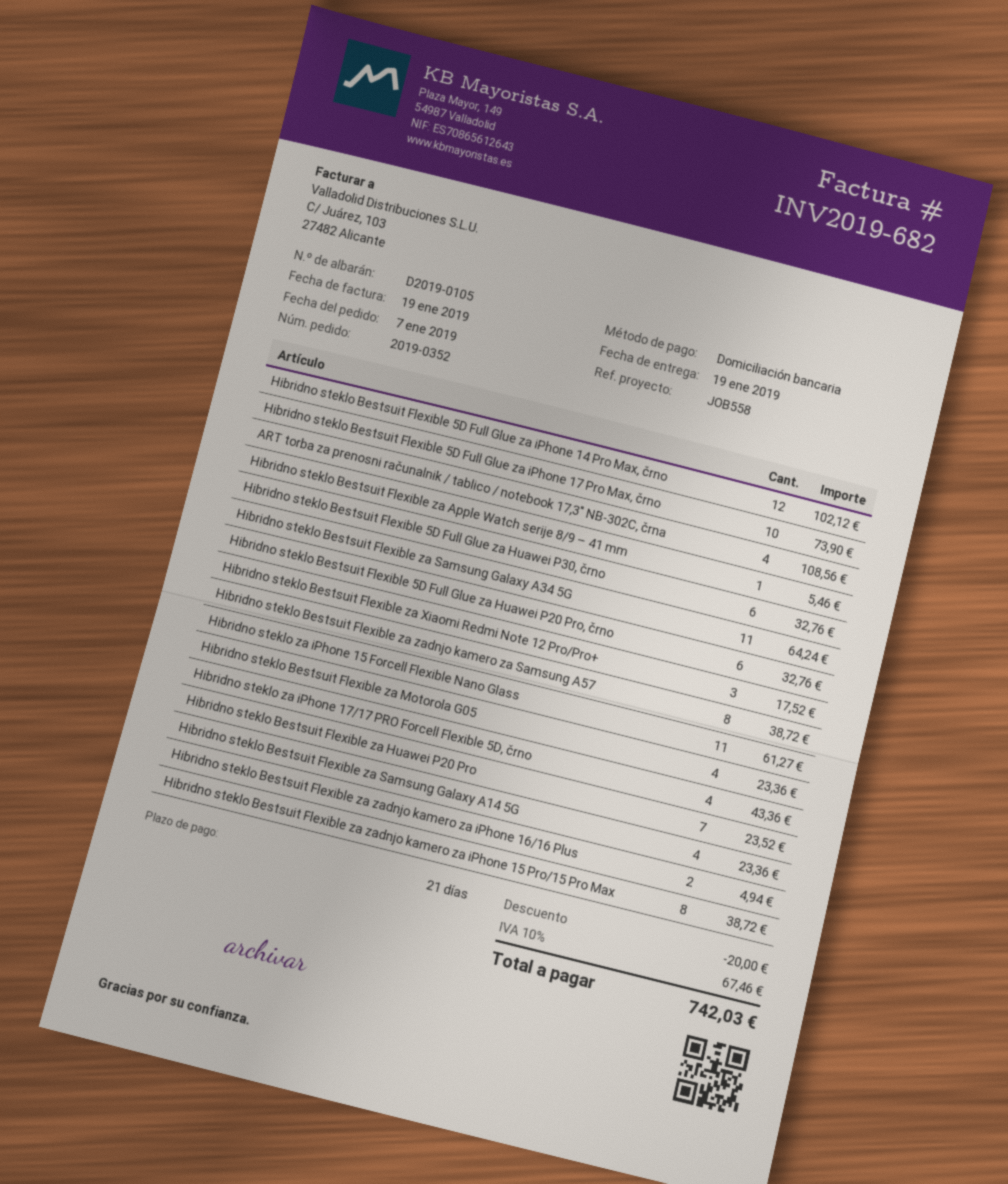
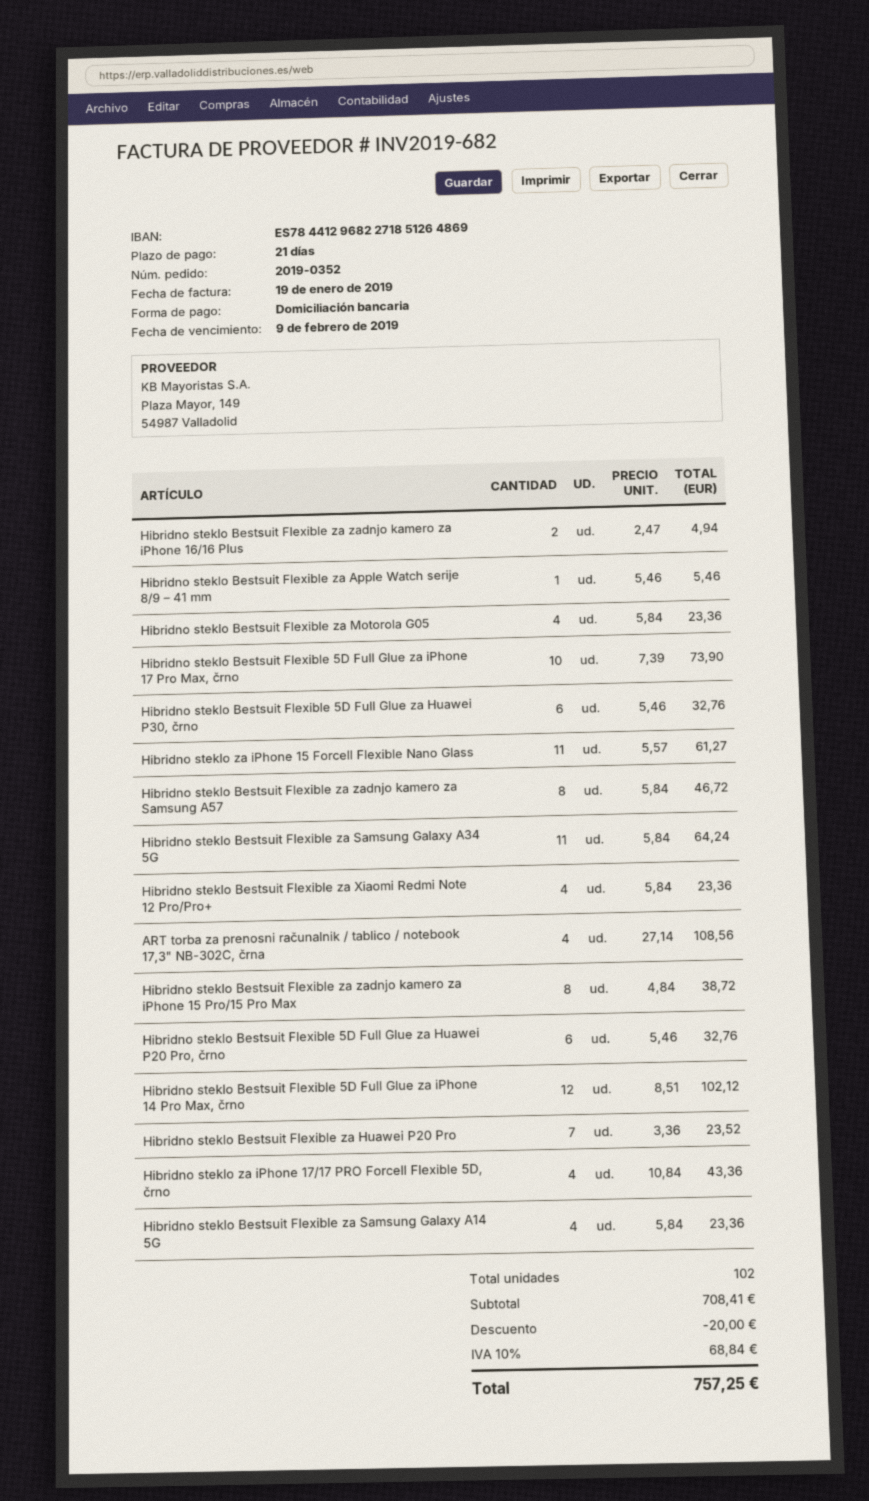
Hibridno steklo Bestsuit Flexible za Xiaomi Redmi Note 12 Pro/Pro+: 3 for 17.52 -> 4 for 23.36
Hibridno steklo Bestsuit Flexible za zadnjo kamero za Samsung A57: 8 for 38.72 -> 8 for 46.72
tax: 10% = 67.46 -> 10% = 68.84
total: 742.03 -> 757.25

